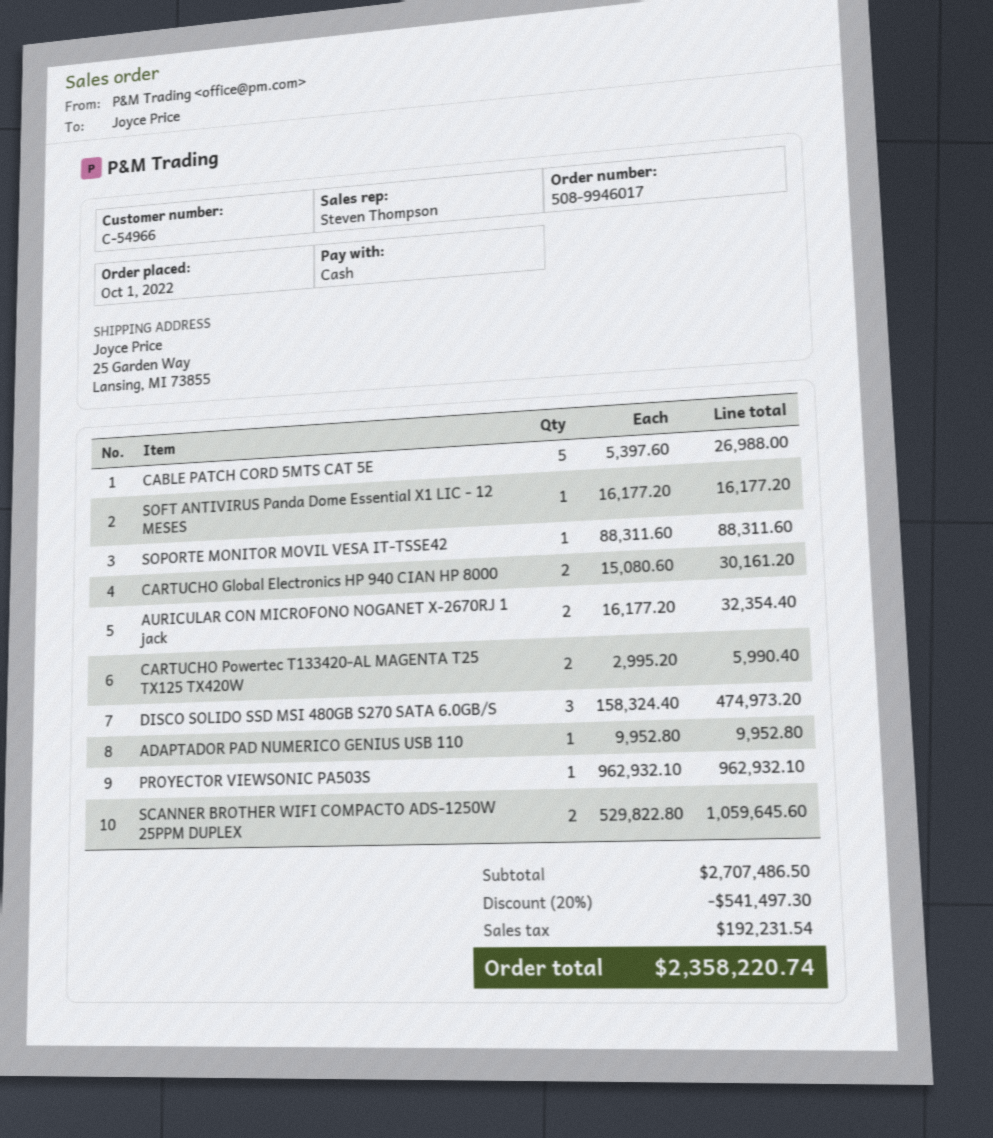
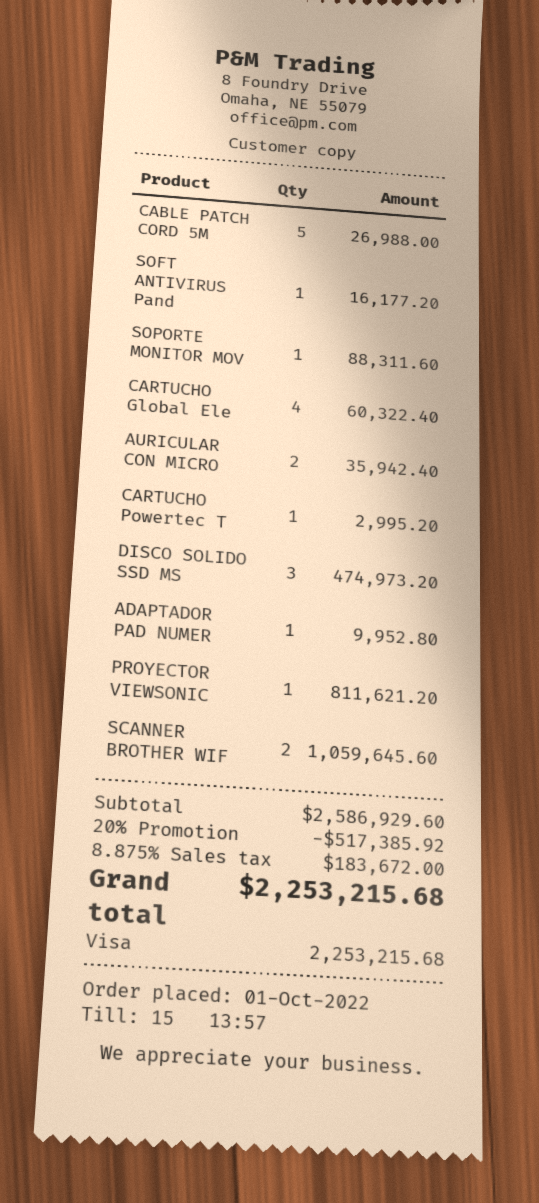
payment method: cash -> Visa
CARTUCHO Global Electronics HP 940 CIAN HP 8000: 2 for 30161.20 -> 4 for 60322.40
AURICULAR CON MICROFONO NOGANET X-2670RJ 1 jack: 2 for 32354.40 -> 2 for 35942.40
CARTUCHO Powertec T133420-AL MAGENTA T25 TX125 TX420W: 2 for 5990.40 -> 1 for 2995.20
PROYECTOR VIEWSONIC PA503S: 1 for 962932.10 -> 1 for 811621.20
subtotal: 2707486.50 -> 2586929.60
discount: 20% = 541497.30 -> 20% = 517385.92
tax: 192231.54 -> 183672.00
total: 2358220.74 -> 2253215.68

